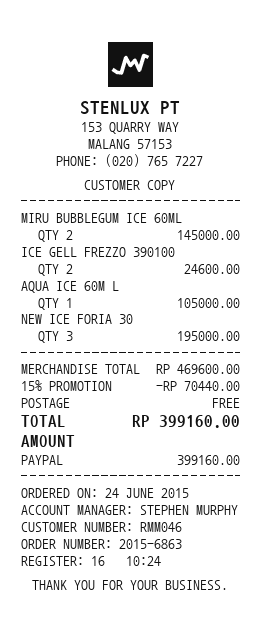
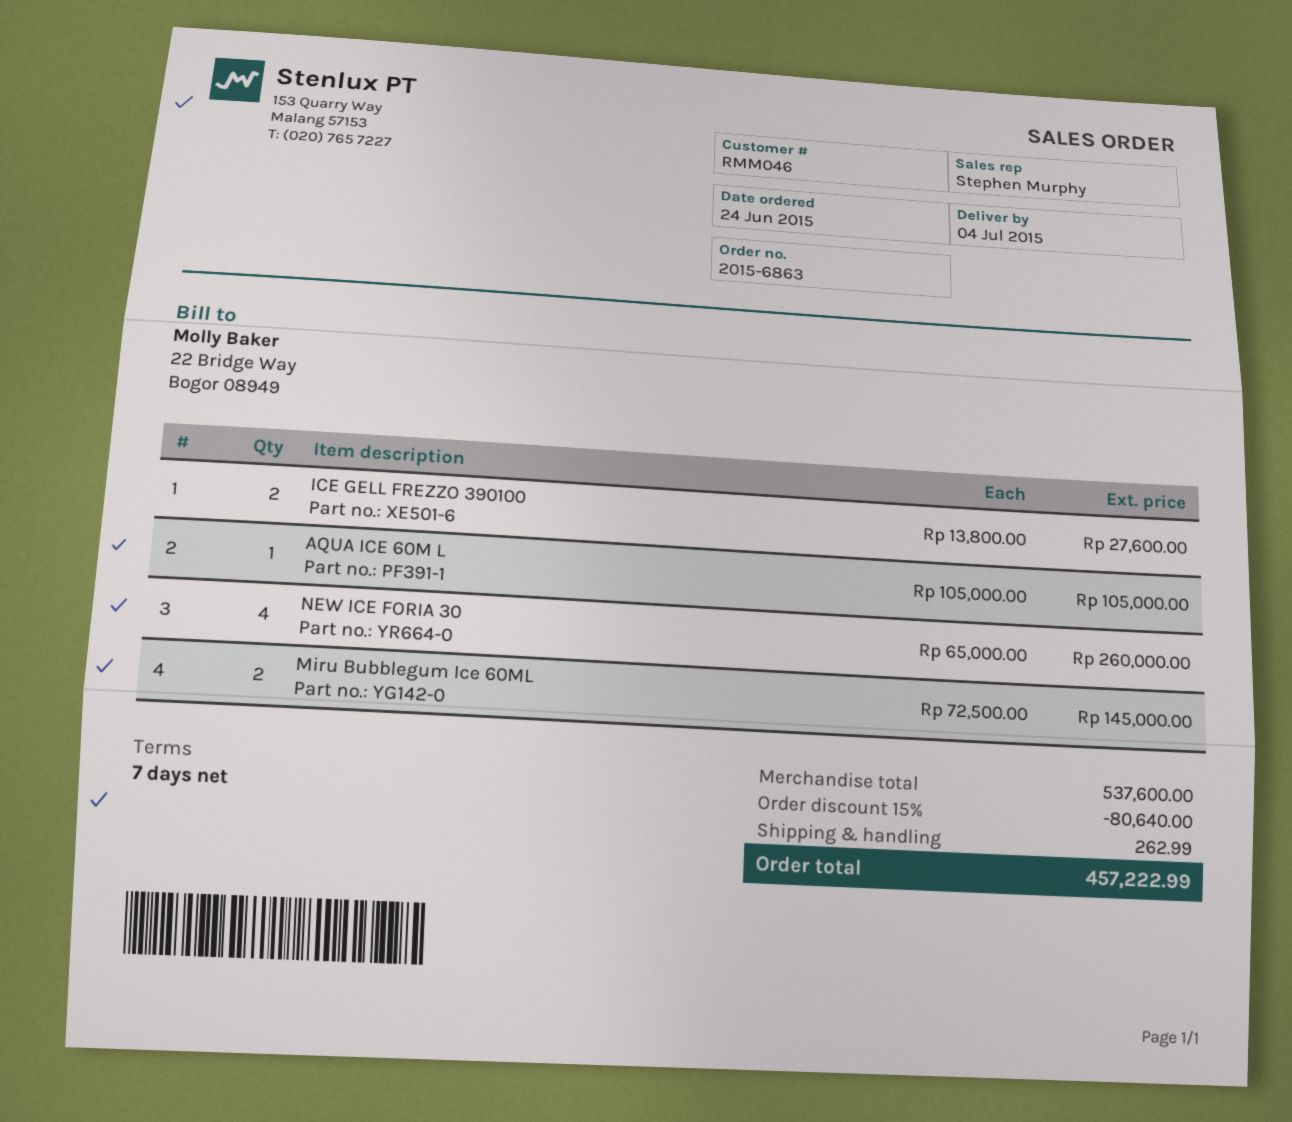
ICE GELL FREZZO 390100: 2 for 24600.00 -> 2 for 27600.00
NEW ICE FORIA 30: 3 for 195000.00 -> 4 for 260000.00
subtotal: 469600.00 -> 537600.00
discount: 15% = 70440.00 -> 15% = 80640.00
shipping: 0.00 -> 262.99
total: 399160.00 -> 457222.99

